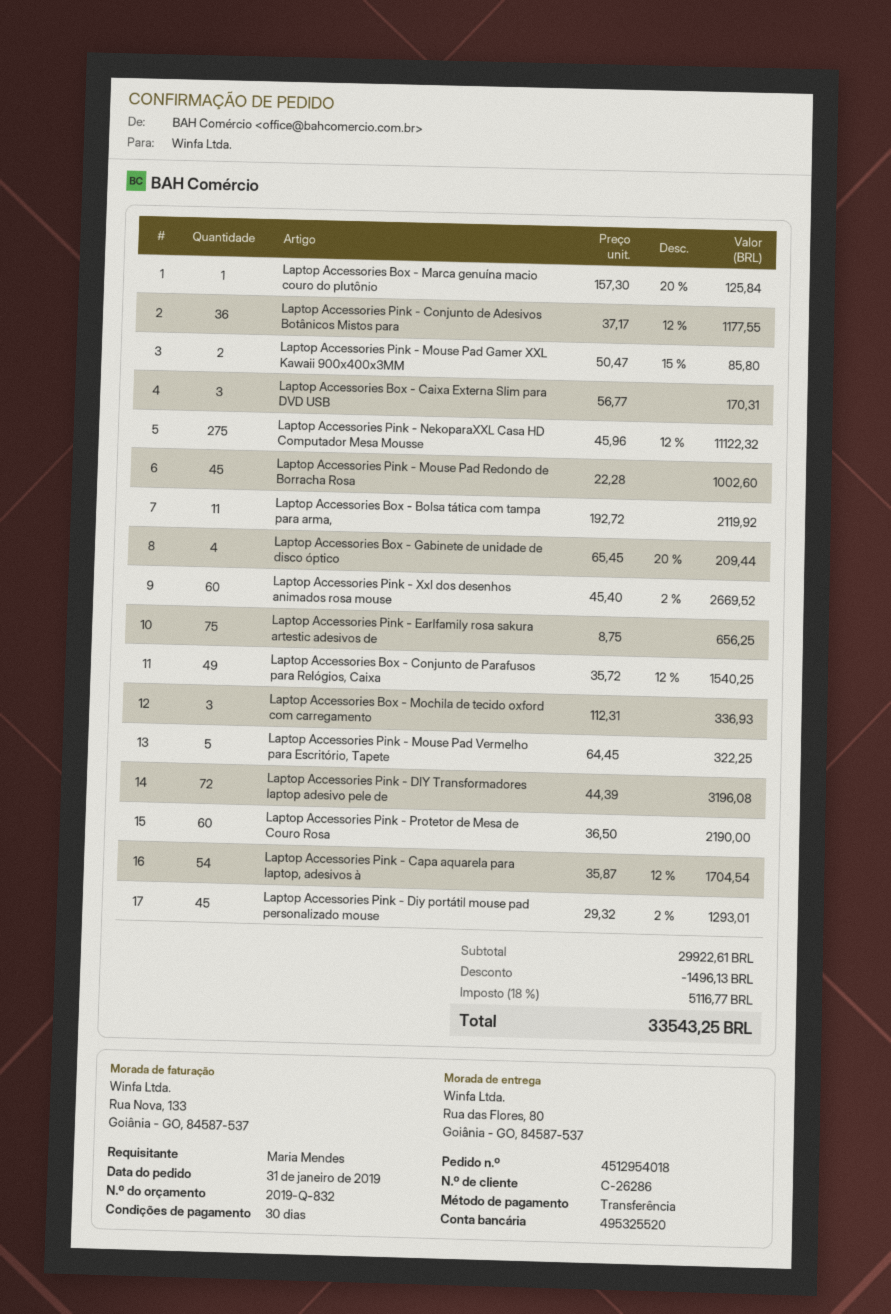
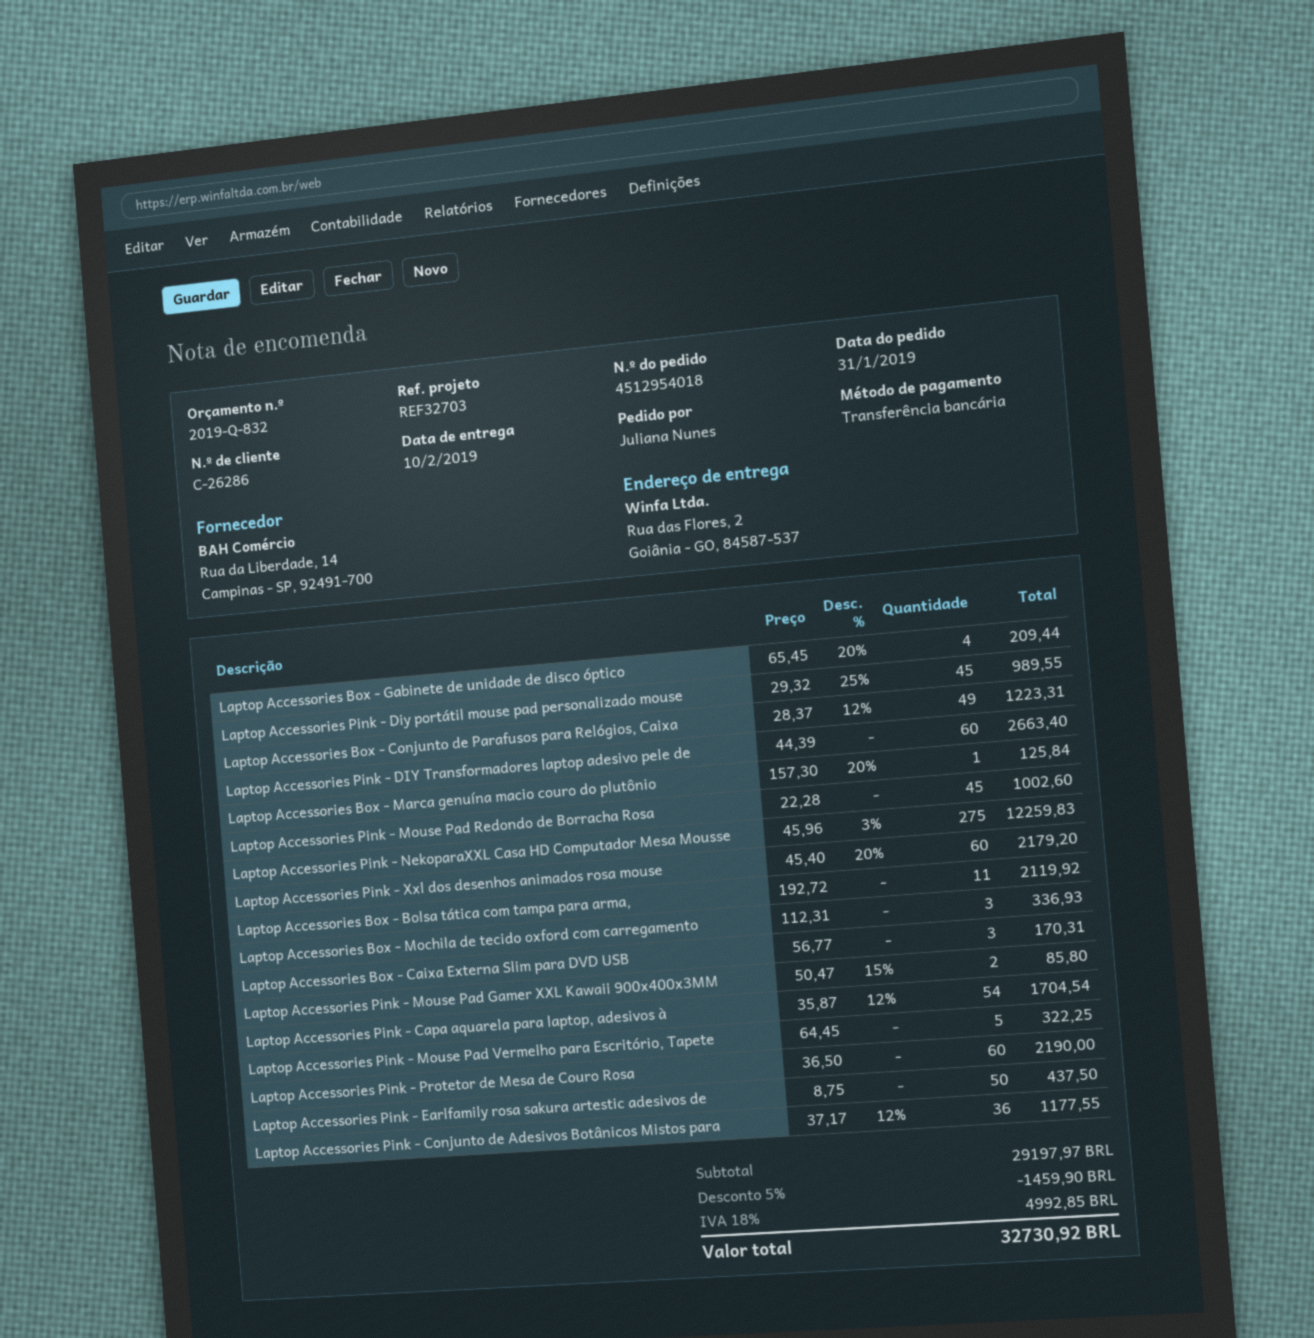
ordered by: Maria Mendes -> Juliana Nunes
ship to: Rua das Flores, 80, Goiânia - GO, 84587-537 -> Rua das Flores, 2, Goiânia - GO, 84587-537
Laptop Accessories Pink - NekoparaXXL Casa HD Computador Mesa Mousse: 275 x 45.96 - 12% = 11122.32 -> 275 x 45.96 - 3% = 12259.83
Laptop Accessories Pink - Xxl dos desenhos animados rosa mouse: 60 x 45.40 - 2% = 2669.52 -> 60 x 45.40 - 20% = 2179.20
Laptop Accessories Pink - Earlfamily rosa sakura artestic adesivos de: 75 x 8.75 = 656.25 -> 50 x 8.75 = 437.50
Laptop Accessories Box - Conjunto de Parafusos para Relógios, Caixa: 49 x 35.72 - 12% = 1540.25 -> 49 x 28.37 - 12% = 1223.31
Laptop Accessories Pink - DIY Transformadores laptop adesivo pele de: 72 x 44.39 = 3196.08 -> 60 x 44.39 = 2663.40
Laptop Accessories Pink - Diy portátil mouse pad personalizado mouse: 45 x 29.32 - 2% = 1293.01 -> 45 x 29.32 - 25% = 989.55
subtotal: 29922.61 -> 29197.97
discount: 1496.13 -> 1459.90
tax: 18% = 5116.77 -> 18% = 4992.85
total: 33543.25 -> 32730.92

